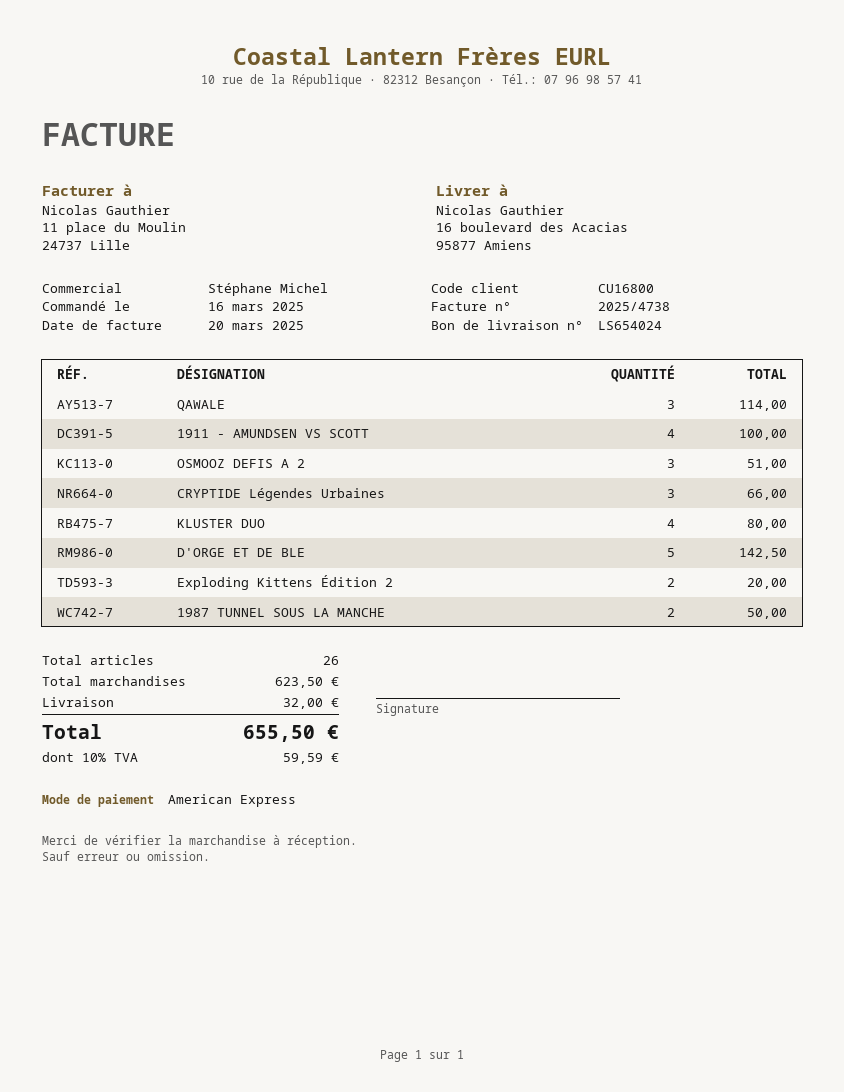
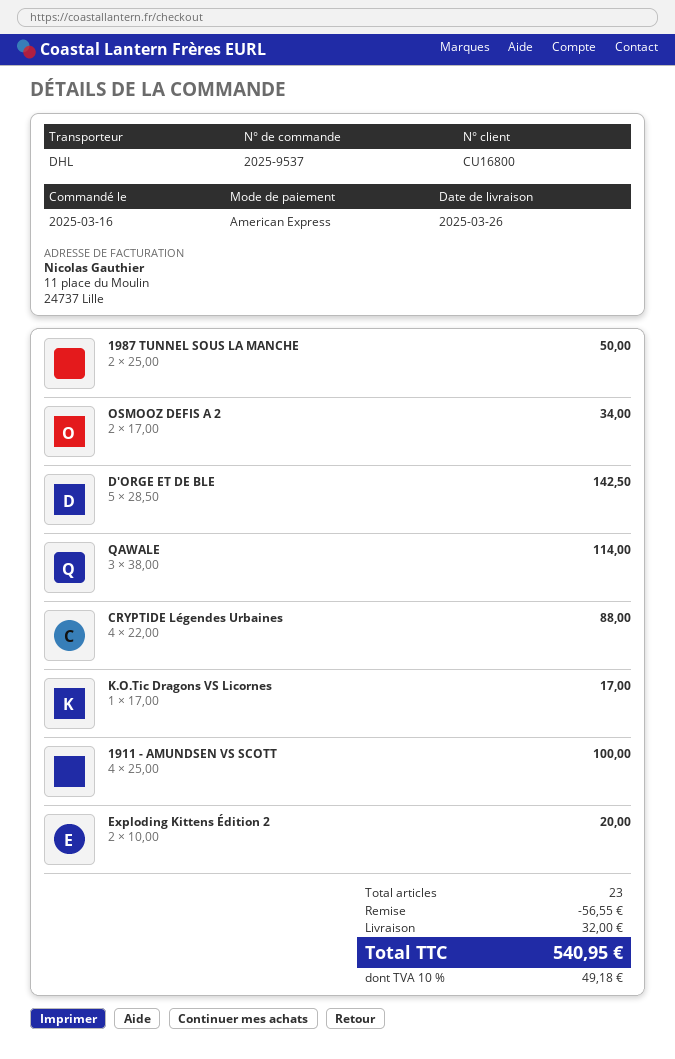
OSMOOZ DEFIS A 2: 3 for 51.00 -> 2 for 34.00
CRYPTIDE Légendes Urbaines: 3 for 66.00 -> 4 for 88.00
KLUSTER DUO: 4 for 80.00 -> none
K.O.Tic Dragons VS Licornes: none -> 1 for 17.00
total quantity: 26 -> 23
discount: none -> 56.55
tax: 10% = 59.59 -> 10% = 49.18
total: 655.50 -> 540.95

